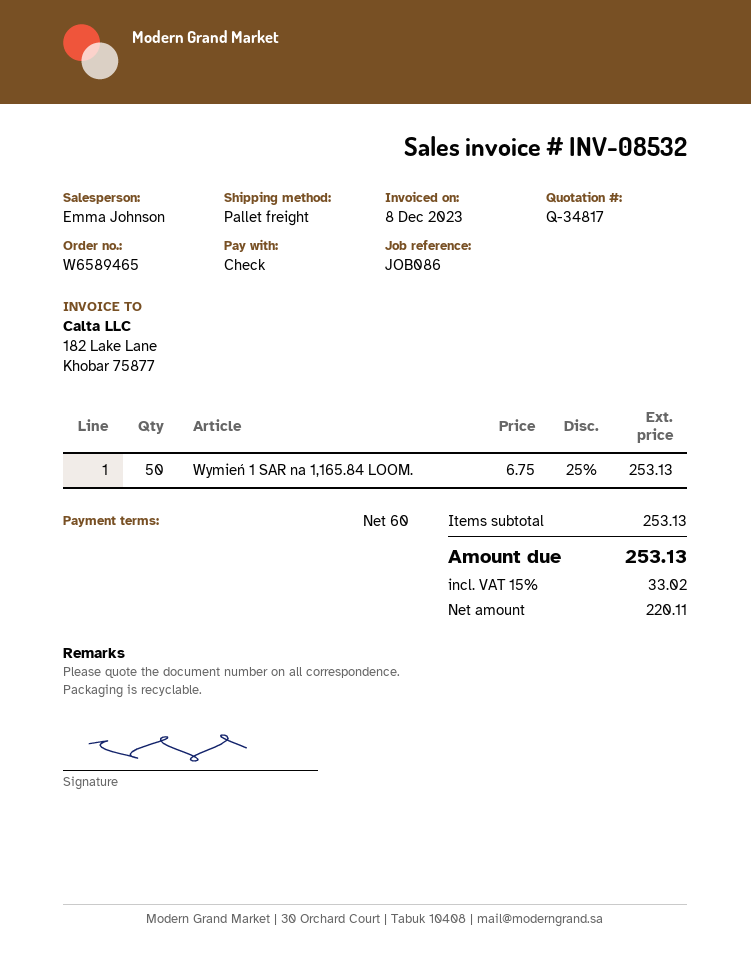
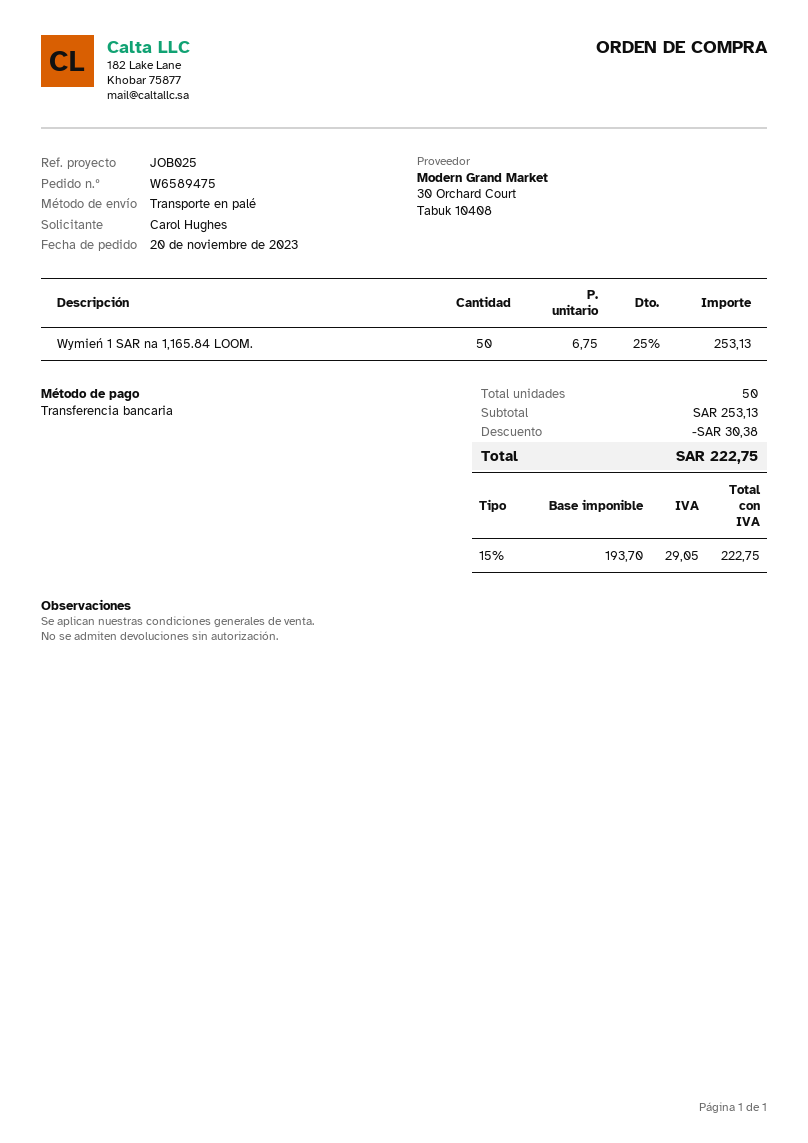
order number: W6589465 -> W6589475
reference: JOB086 -> JOB025
payment method: cheque -> bank transfer
discount: none -> 30.38
net: 220.11 -> 193.70
tax: 15% = 33.02 -> 15% = 29.05
total: 253.13 -> 222.75

